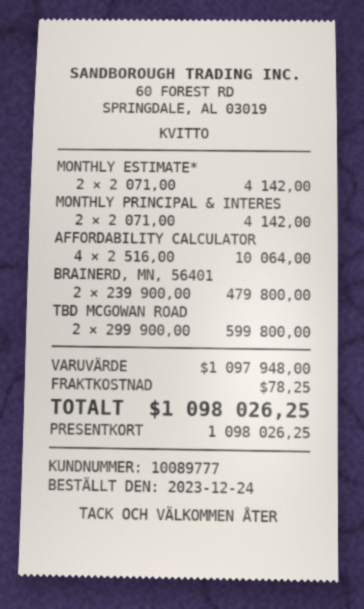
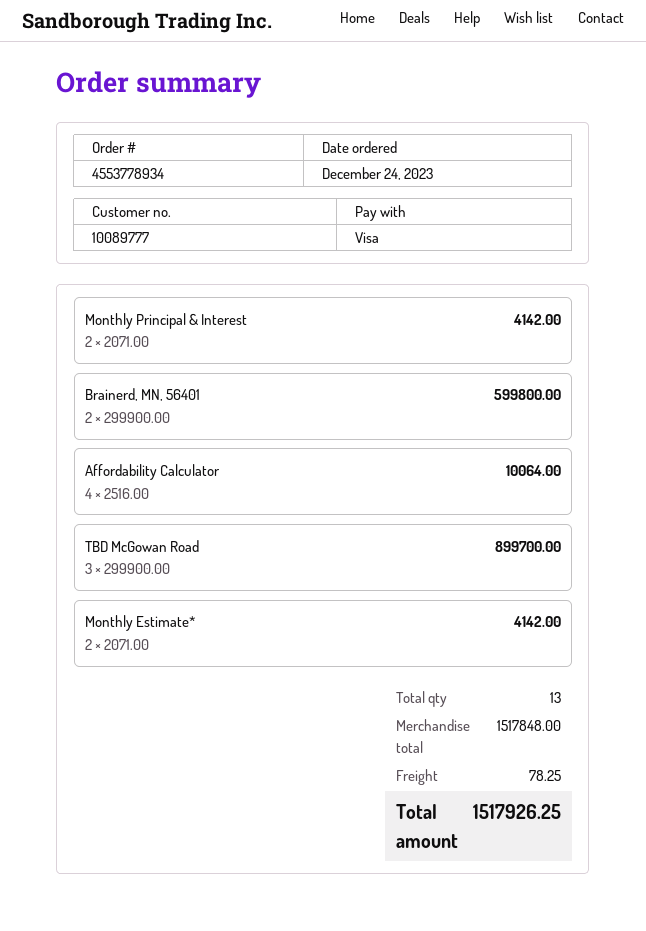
payment method: gift card -> Visa
BRAINERD, MN, 56401: 2 x 239900.00 = 479800.00 -> 2 x 299900.00 = 599800.00
TBD MCGOWAN ROAD: 2 x 299900.00 = 599800.00 -> 3 x 299900.00 = 899700.00
subtotal: 1097948.00 -> 1517848.00
total: 1098026.25 -> 1517926.25

